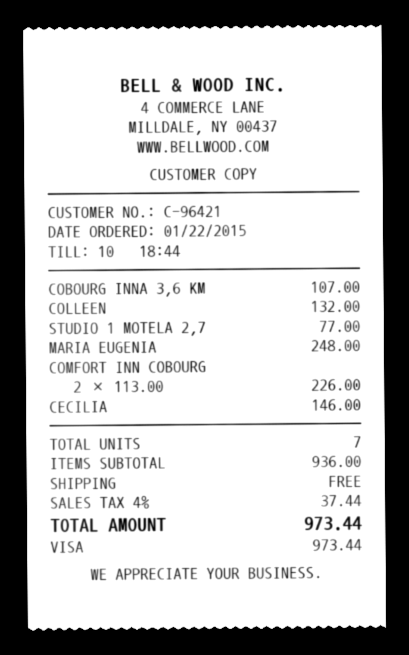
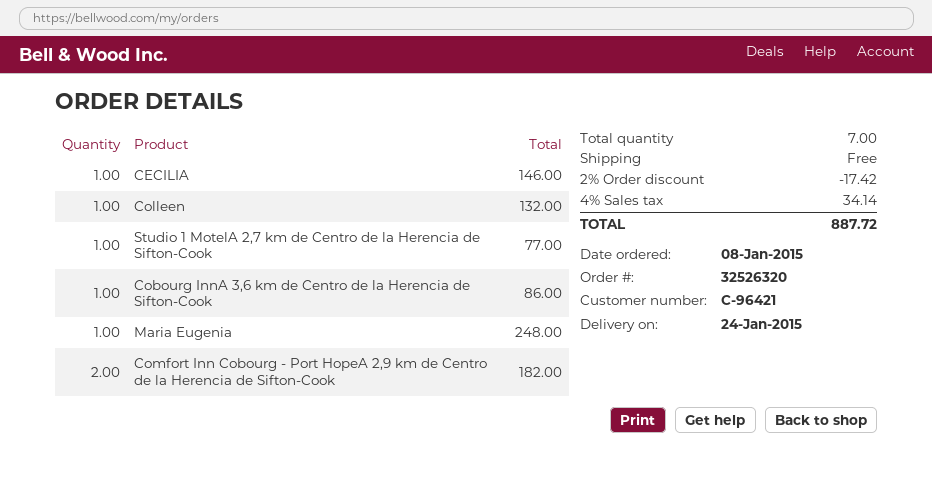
order date: 2015-01-22 -> 2015-01-08
COBOURG INNA 3,6 KM: 1 for 107.00 -> 1 for 86.00
COMFORT INN COBOURG: 2 for 226.00 -> 2 for 182.00
discount: none -> 2% = 17.42
tax: 4% = 37.44 -> 4% = 34.14
total: 973.44 -> 887.72

